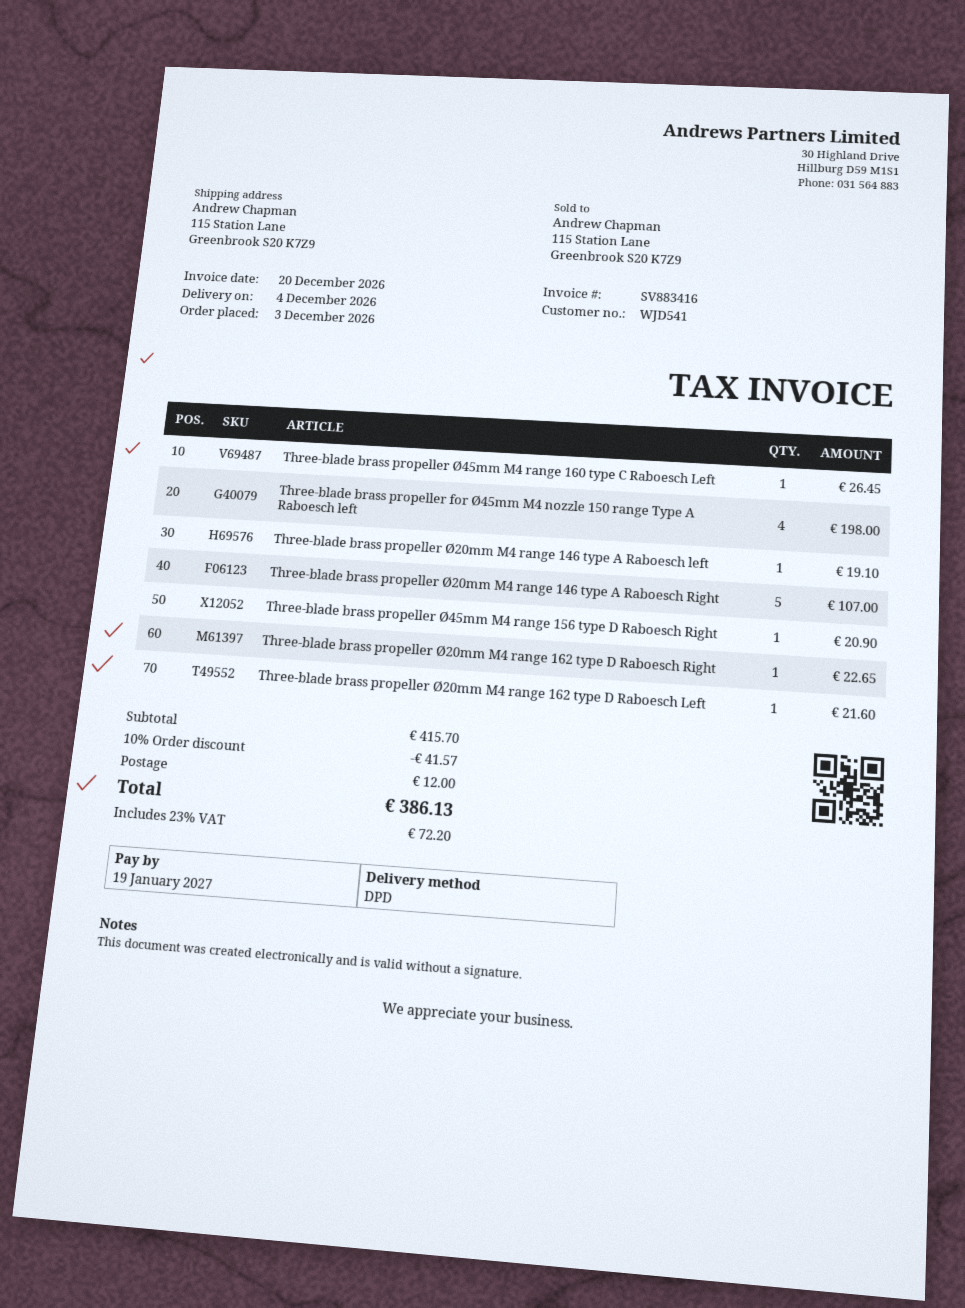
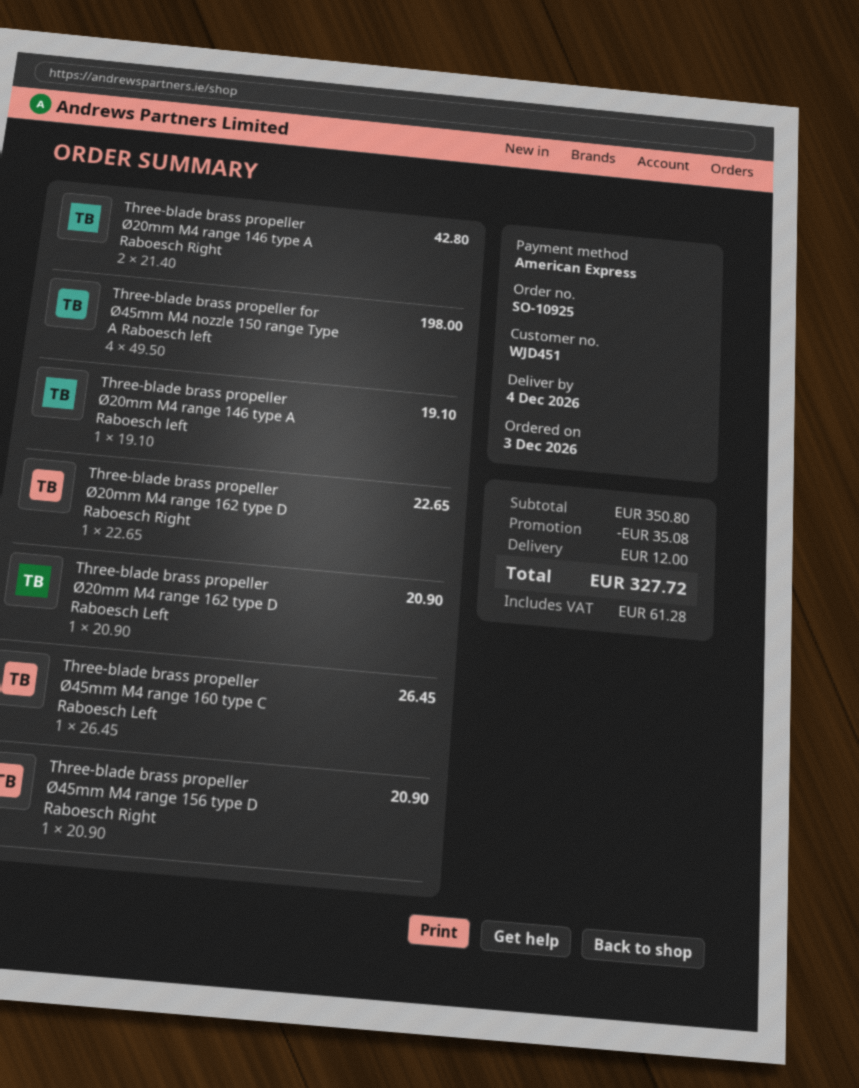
customer number: WJD541 -> WJD451
Three-blade brass propeller Ø20mm M4 range 146 type A Raboesch Right: 5 for 107.00 -> 2 for 42.80
Three-blade brass propeller Ø20mm M4 range 162 type D Raboesch Left: 1 for 21.60 -> 1 for 20.90
subtotal: 415.70 -> 350.80
discount: 41.57 -> 35.08
tax: 72.20 -> 61.28
total: 386.13 -> 327.72

